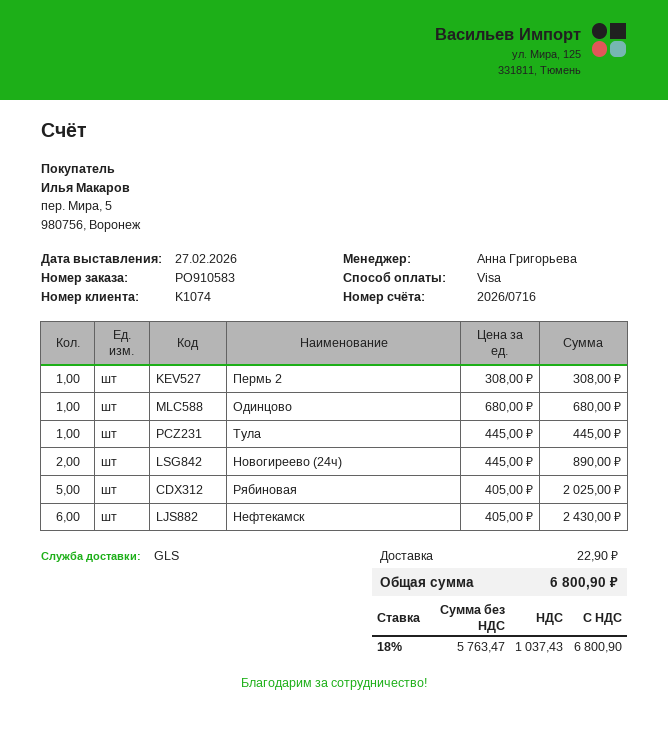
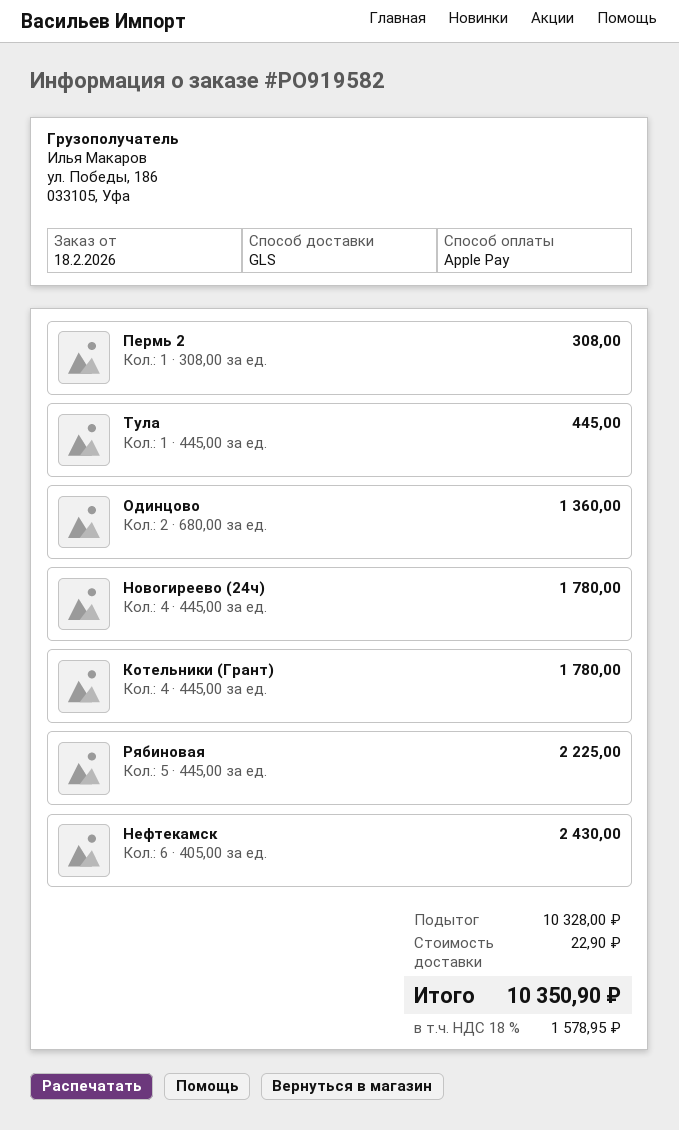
order number: PO910583 -> PO919582
payment method: Visa -> Apple Pay
Одинцово: 1 x 680.00 = 680.00 -> 2 x 680.00 = 1360.00
Новогиреево (24ч): 2 x 445.00 = 890.00 -> 4 x 445.00 = 1780.00
Рябиновая: 5 x 405.00 = 2025.00 -> 5 x 445.00 = 2225.00
Котельники (Грант): none -> 4 x 445.00 = 1780.00
tax: 18% = 1037.43 -> 18% = 1578.95
total: 6800.90 -> 10350.90

